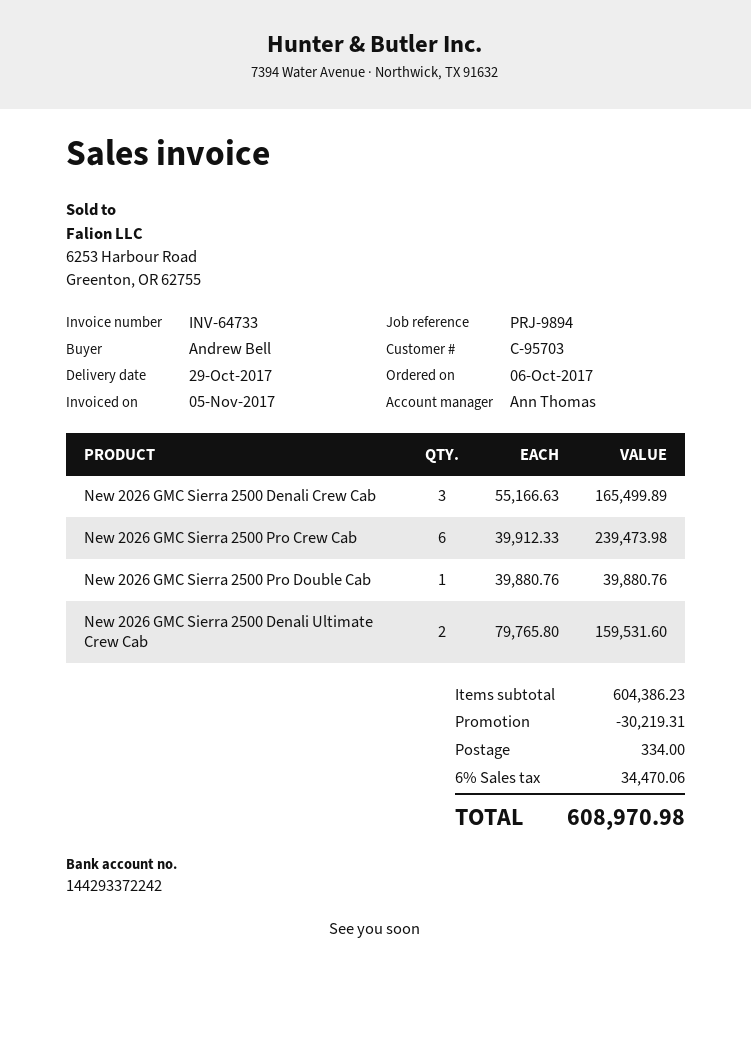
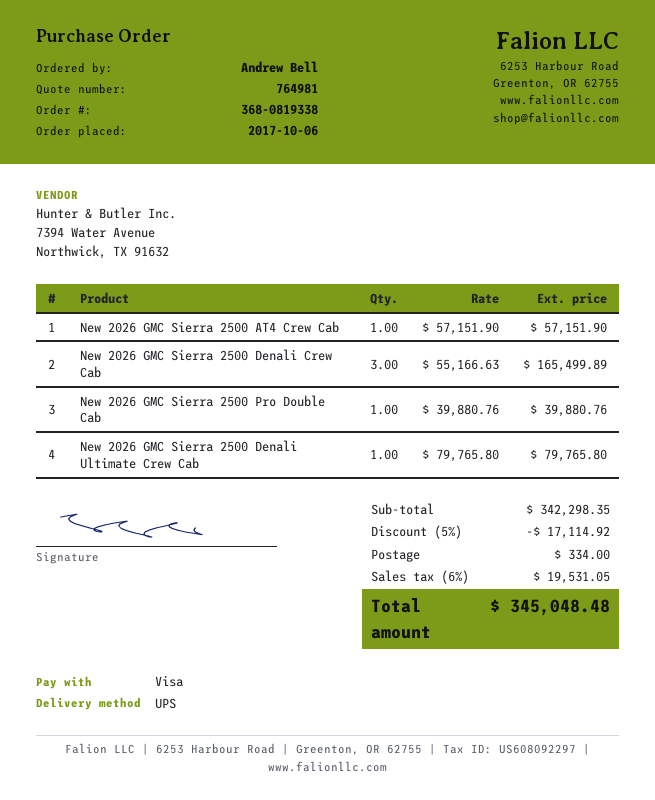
New 2026 GMC Sierra 2500 Pro Crew Cab: 6 x 39912.33 = 239473.98 -> none
New 2026 GMC Sierra 2500 Denali Ultimate Crew Cab: 2 x 79765.80 = 159531.60 -> 1 x 79765.80 = 79765.80
New 2026 GMC Sierra 2500 AT4 Crew Cab: none -> 1 x 57151.90 = 57151.90
subtotal: 604386.23 -> 342298.35
discount: 30219.31 -> 17114.92
tax: 6% = 34470.06 -> 6% = 19531.05
total: 608970.98 -> 345048.48

